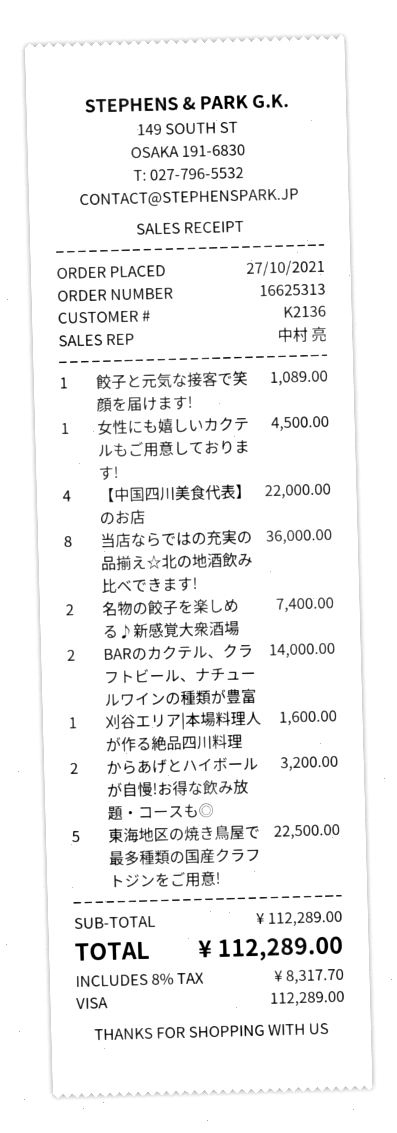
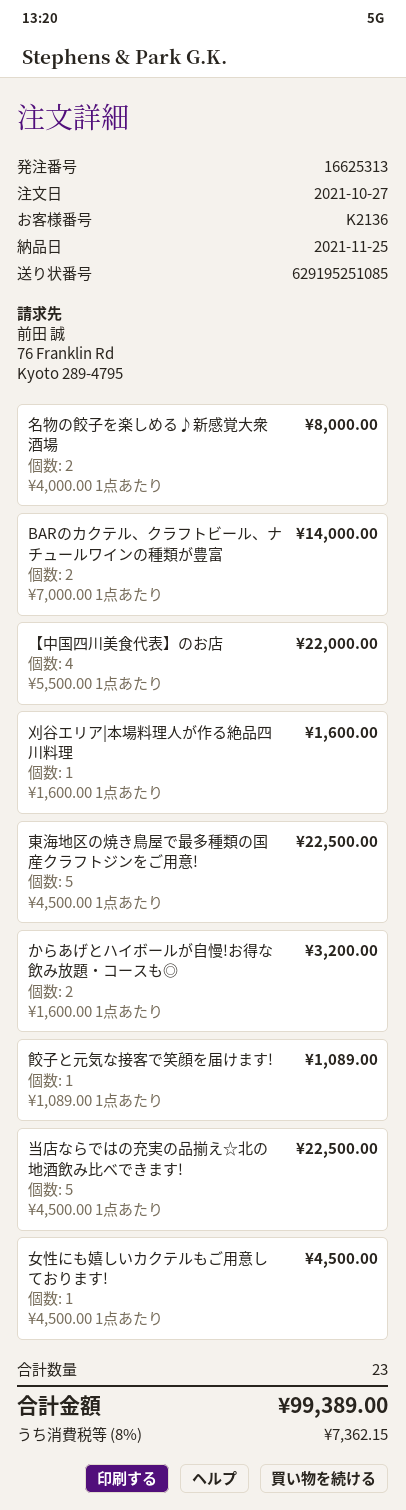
当店ならではの充実の品揃え☆北の地酒飲み比べできます!: 8 for 36000.00 -> 5 for 22500.00
名物の餃子を楽しめる♪新感覚大衆酒場: 2 for 7400.00 -> 2 for 8000.00
tax: 8% = 8317.70 -> 8% = 7362.15
total: 112289.00 -> 99389.00

